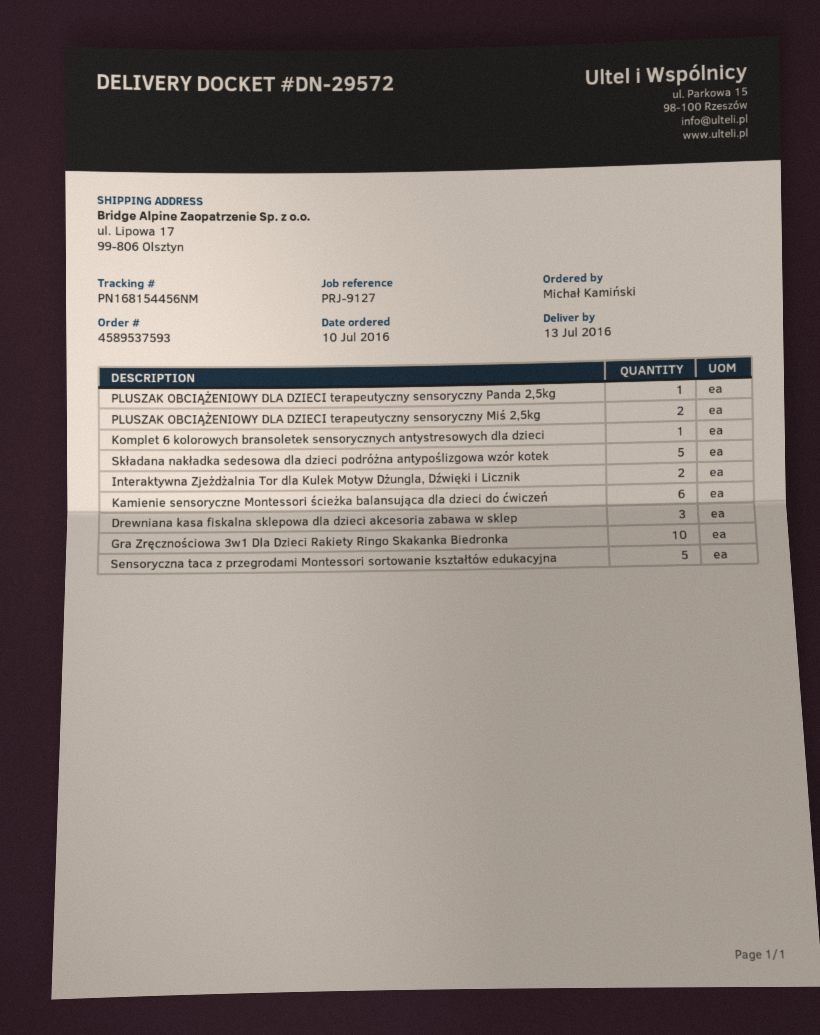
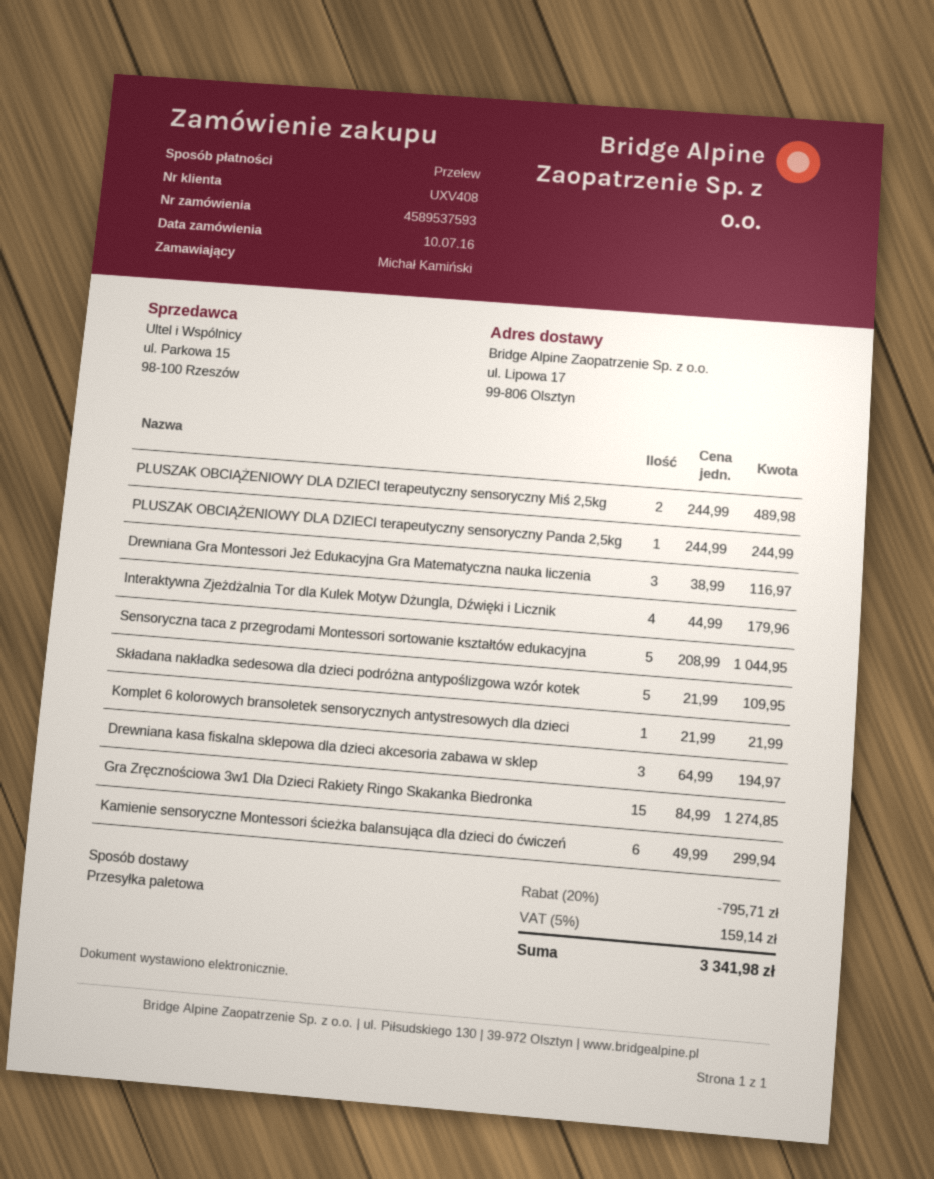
Interaktywna Zjeżdżalnia Tor dla Kulek Motyw Dżungla, Dźwięki i Licznik: 2 -> 4
Gra Zręcznościowa 3w1 Dla Dzieci Rakiety Ringo Skakanka Biedronka: 10 -> 15
Drewniana Gra Montessori Jeż Edukacyjna Gra Matematyczna nauka liczenia: none -> 3

